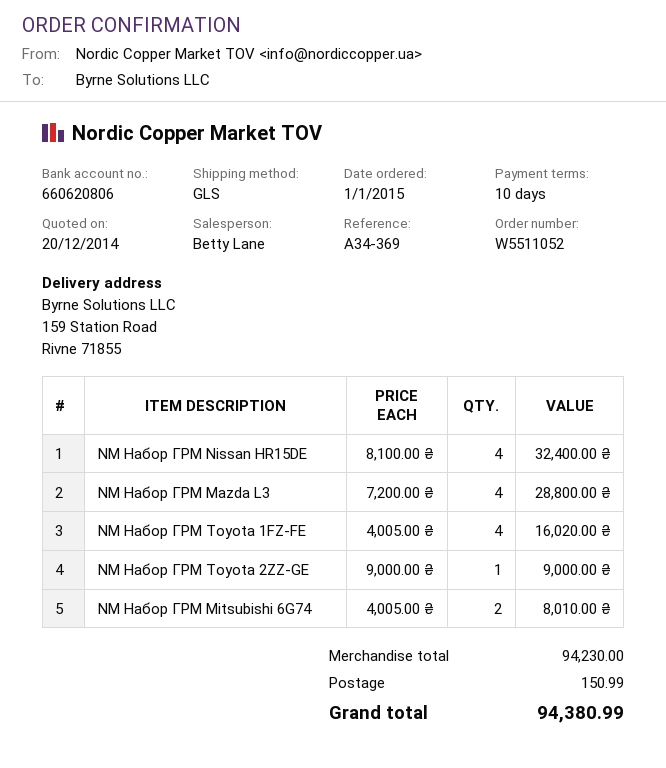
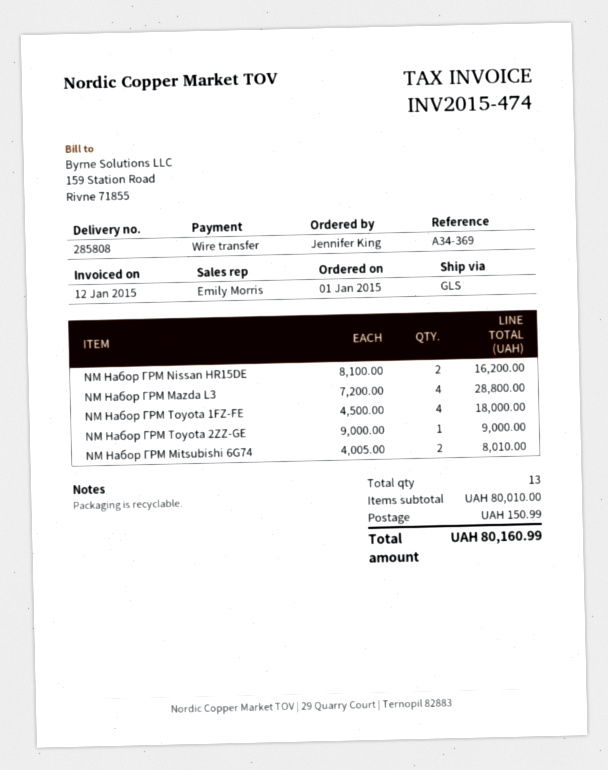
sales rep: Betty Lane -> Emily Morris
NM Набор ГРМ Nissan HR15DE: 4 x 8100.00 = 32400.00 -> 2 x 8100.00 = 16200.00
NM Набор ГРМ Toyota 1FZ-FE: 4 x 4005.00 = 16020.00 -> 4 x 4500.00 = 18000.00
subtotal: 94230.00 -> 80010.00
total: 94380.99 -> 80160.99

